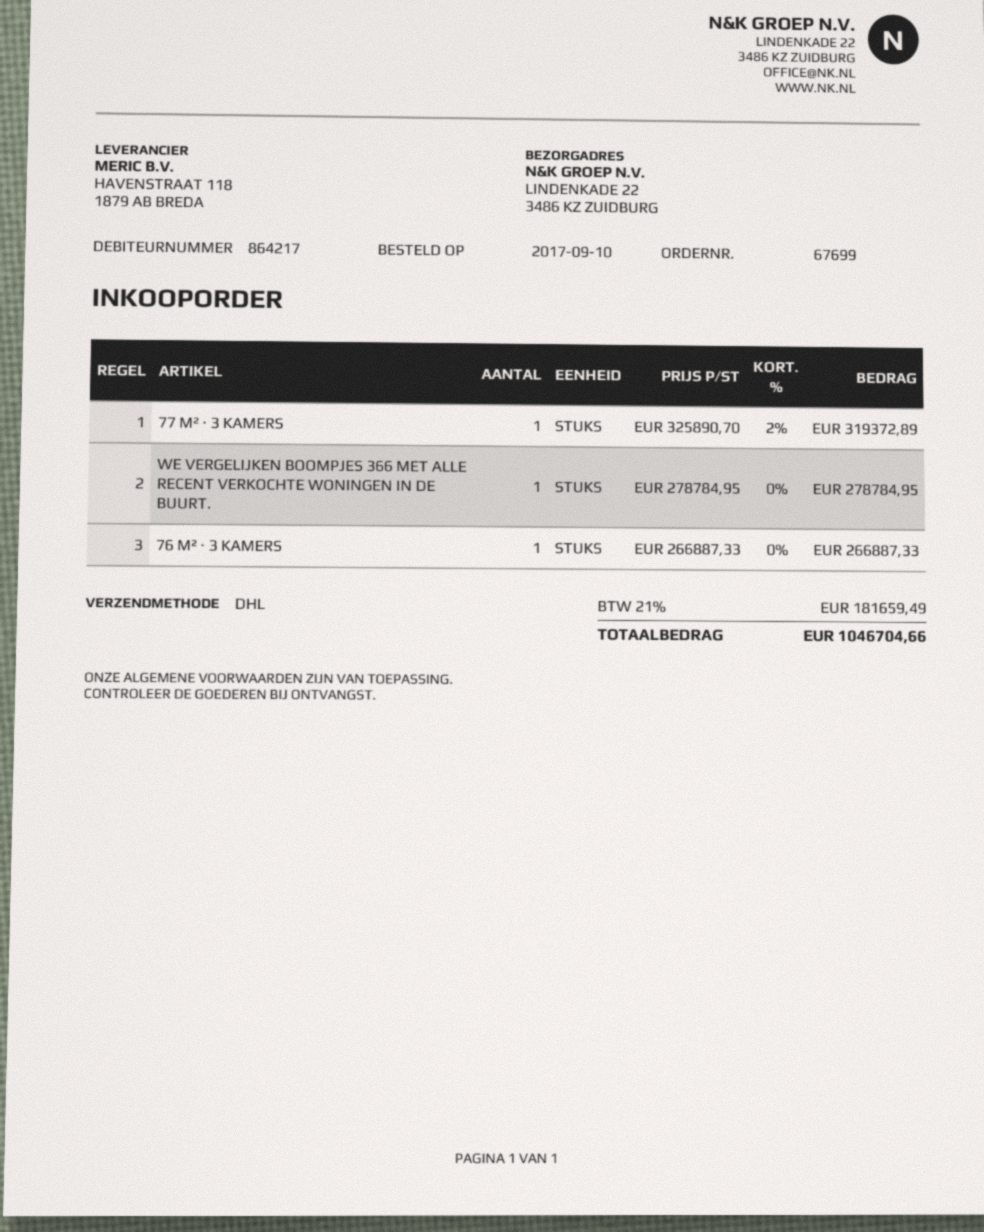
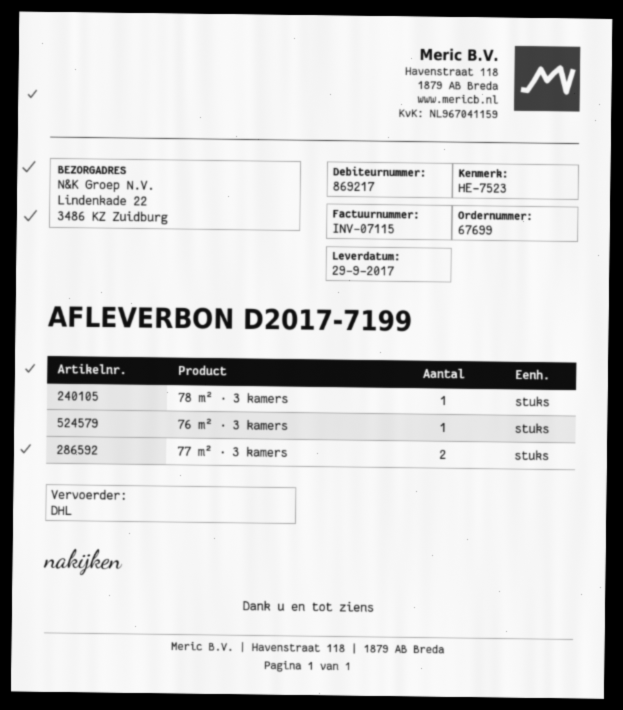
customer number: 864217 -> 869217
77 M² · 3 KAMERS: 1 -> 2
WE VERGELIJKEN BOOMPJES 366 MET ALLE RECENT VERKOCHTE WONINGEN IN DE BUURT.: 1 -> none
78 m² · 3 kamers: none -> 1

